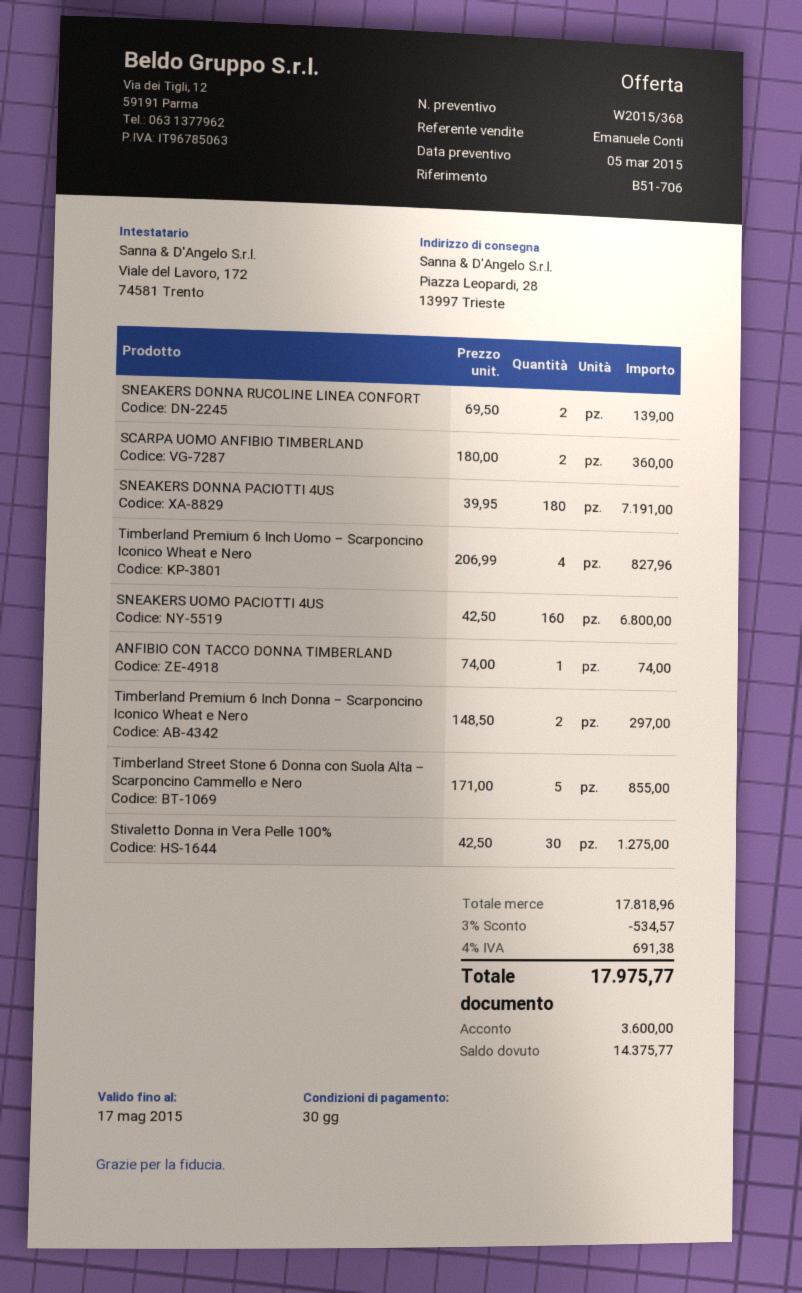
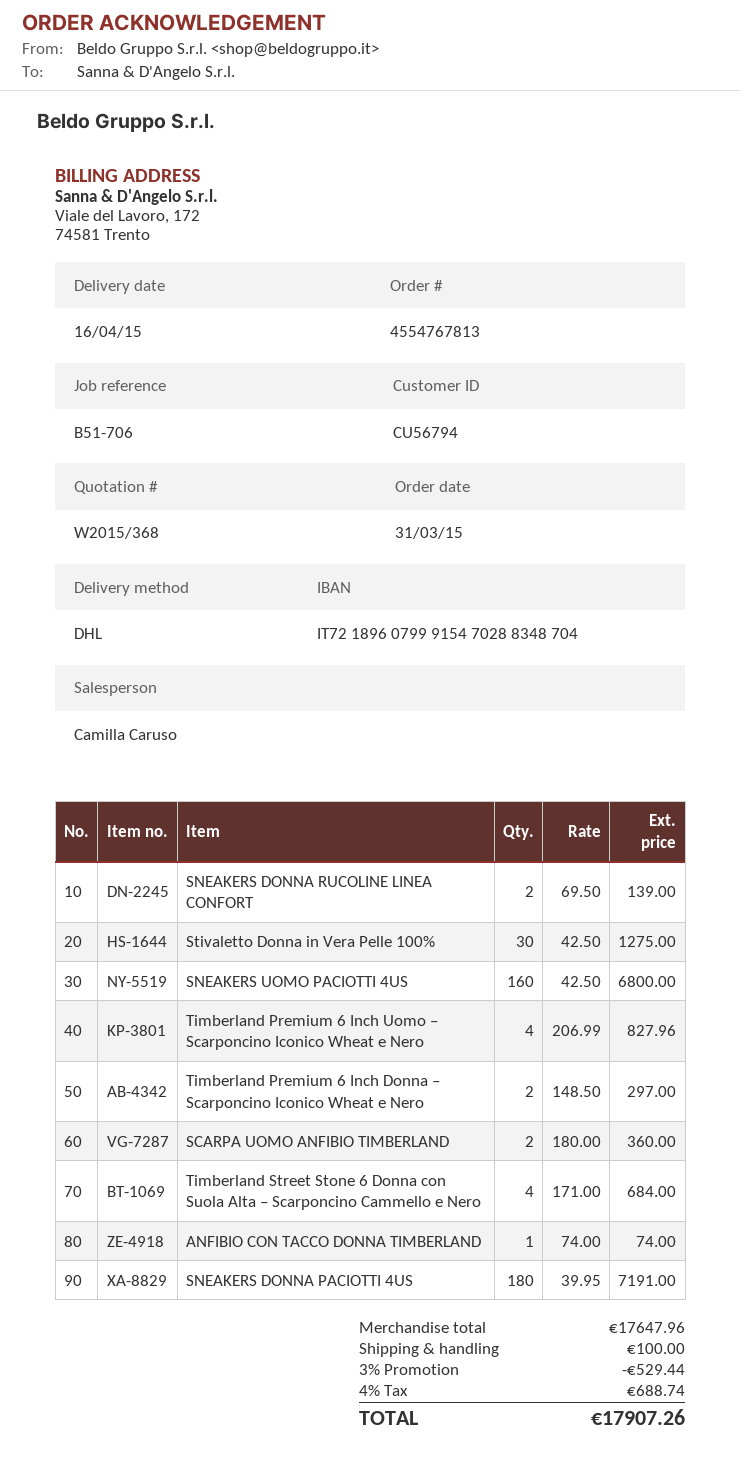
sales rep: Emanuele Conti -> Camilla Caruso
Timberland Street Stone 6 Donna con Suola Alta – Scarponcino Cammello e Nero: 5 x 171.00 = 855.00 -> 4 x 171.00 = 684.00
subtotal: 17818.96 -> 17647.96
discount: 3% = 534.57 -> 3% = 529.44
shipping: none -> 100.00
tax: 4% = 691.38 -> 4% = 688.74
total: 17975.77 -> 17907.26

